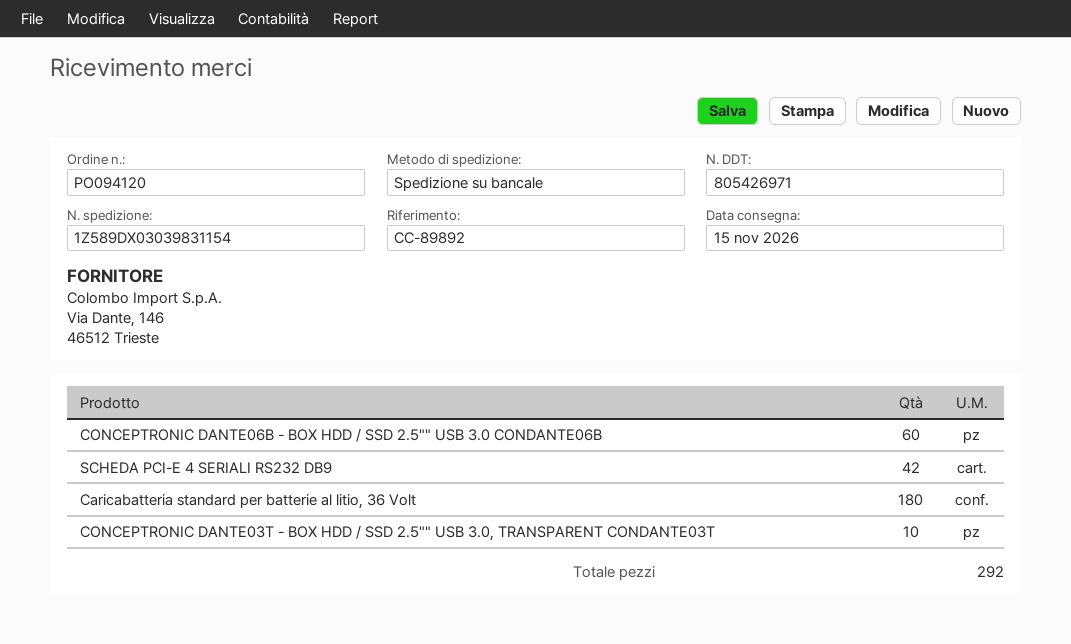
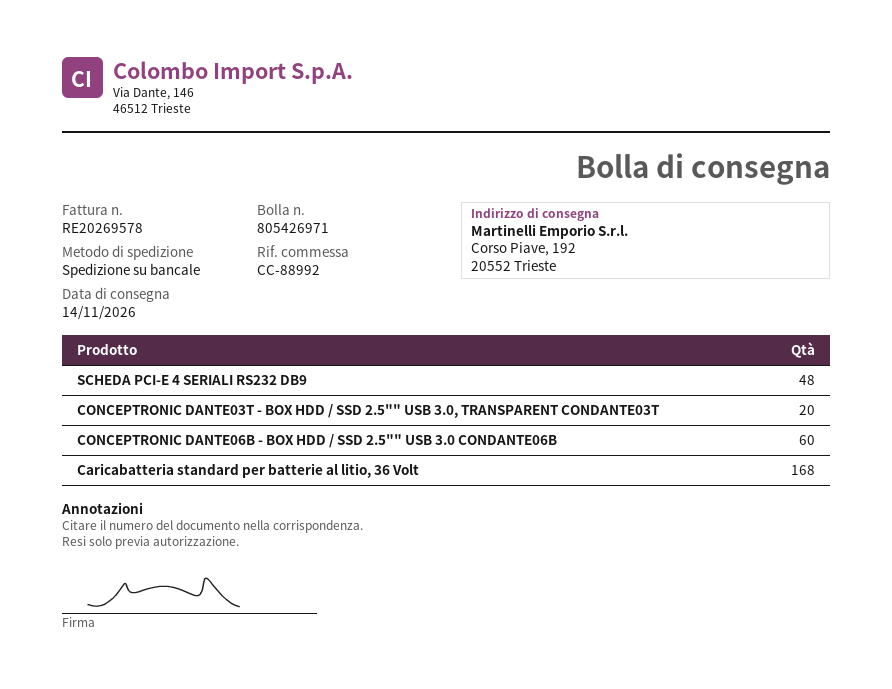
delivery date: 2026-11-15 -> 2026-11-14
reference: CC-89892 -> CC-88992
SCHEDA PCI-E 4 SERIALI RS232 DB9: 42 -> 48
Caricabatteria standard per batterie al litio, 36 Volt: 180 -> 168
CONCEPTRONIC DANTE03T - BOX HDD / SSD 2.5"" USB 3.0, TRANSPARENT CONDANTE03T: 10 -> 20

